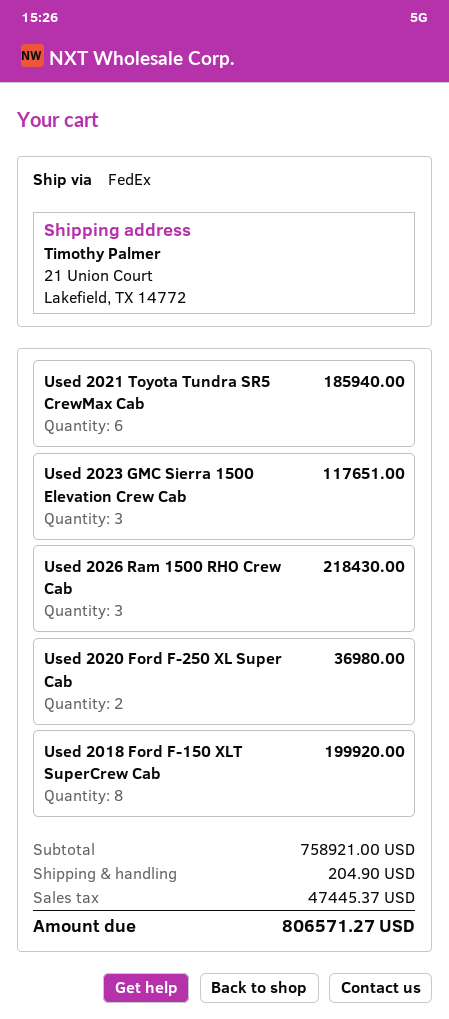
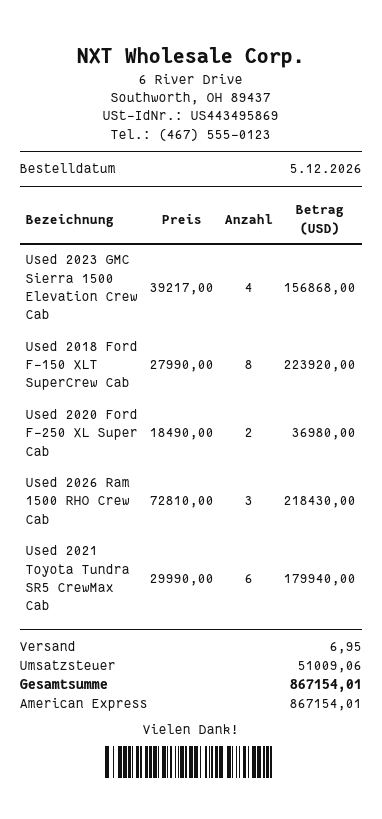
Used 2021 Toyota Tundra SR5 CrewMax Cab: 6 for 185940.00 -> 6 for 179940.00
Used 2023 GMC Sierra 1500 Elevation Crew Cab: 3 for 117651.00 -> 4 for 156868.00
Used 2018 Ford F-150 XLT SuperCrew Cab: 8 for 199920.00 -> 8 for 223920.00
shipping: 204.90 -> 6.95
tax: 47445.37 -> 51009.06
total: 806571.27 -> 867154.01

